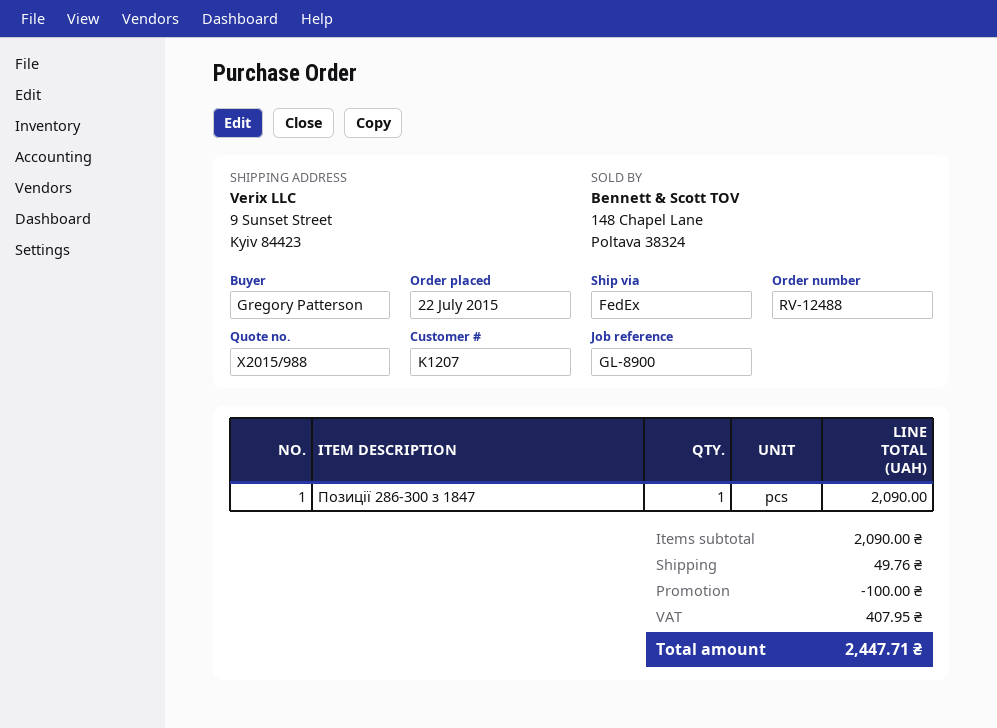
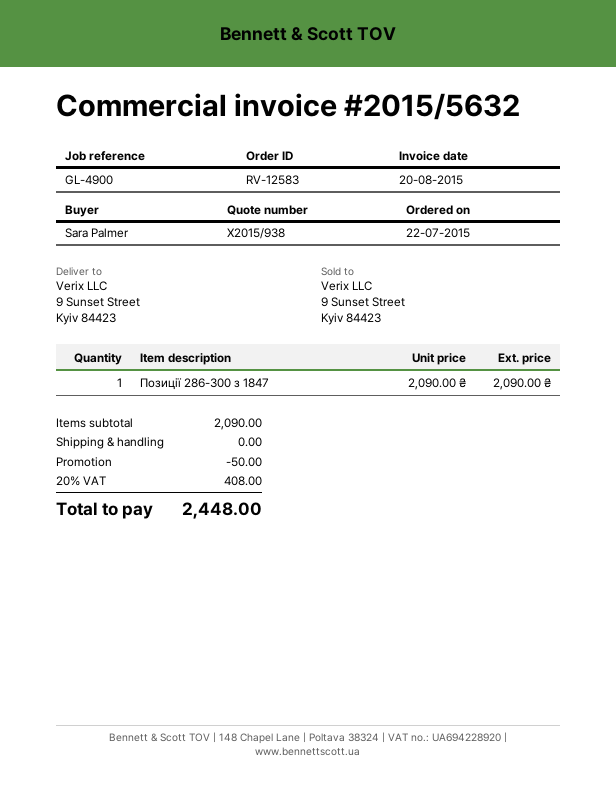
quote number: X2015/988 -> X2015/938
order number: RV-12488 -> RV-12583
reference: GL-8900 -> GL-4900
ordered by: Gregory Patterson -> Sara Palmer
discount: 100.00 -> 50.00
shipping: 49.76 -> 0.00
tax: 407.95 -> 408.00
total: 2447.71 -> 2448.00

